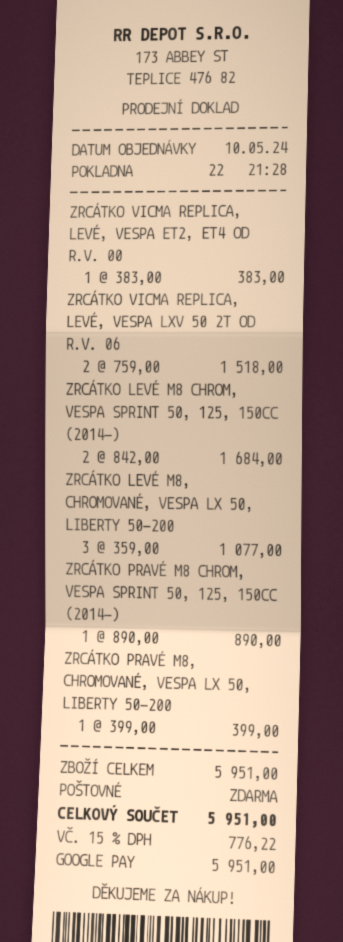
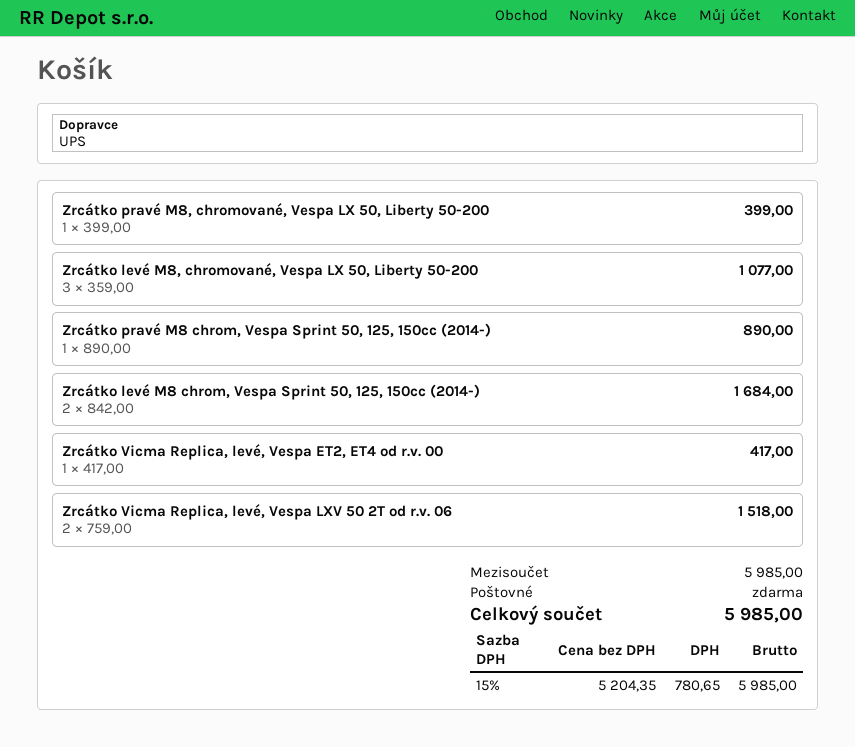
ZRCÁTKO VICMA REPLICA, LEVÉ, VESPA ET2, ET4 OD R.V. 00: 1 x 383.00 = 383.00 -> 1 x 417.00 = 417.00
subtotal: 5951.00 -> 5985.00
tax: 15% = 776.22 -> 15% = 780.65
total: 5951.00 -> 5985.00

